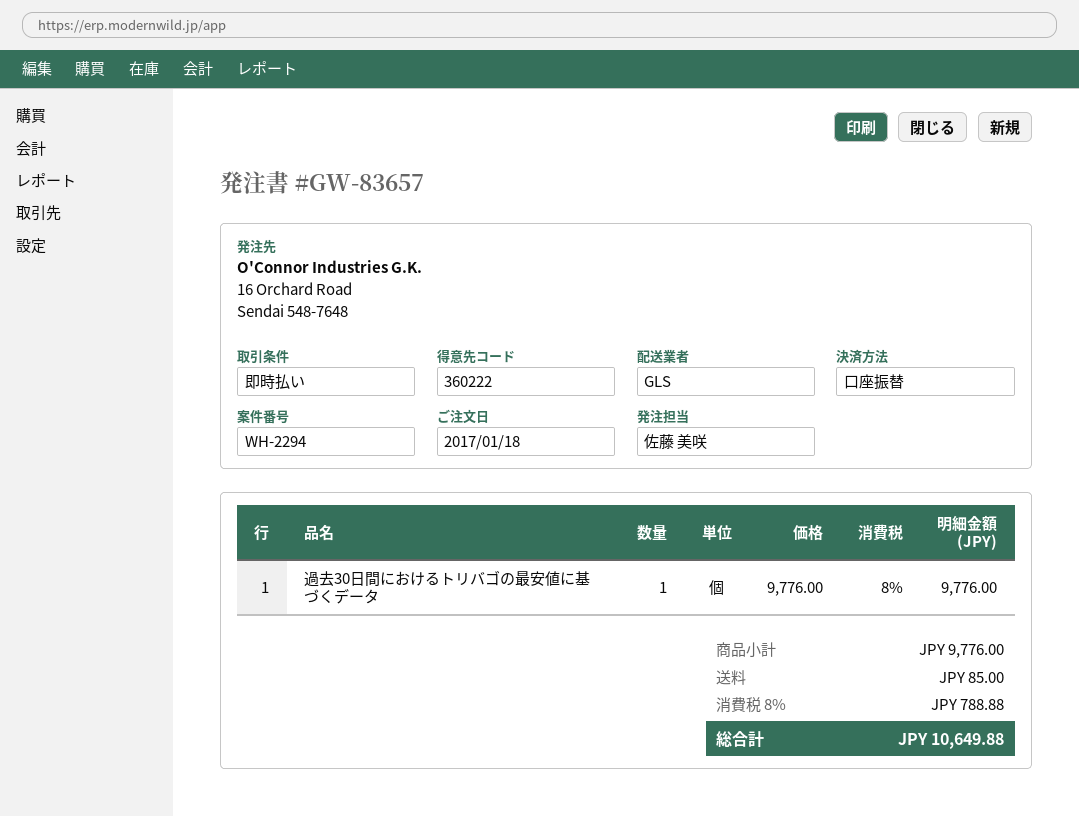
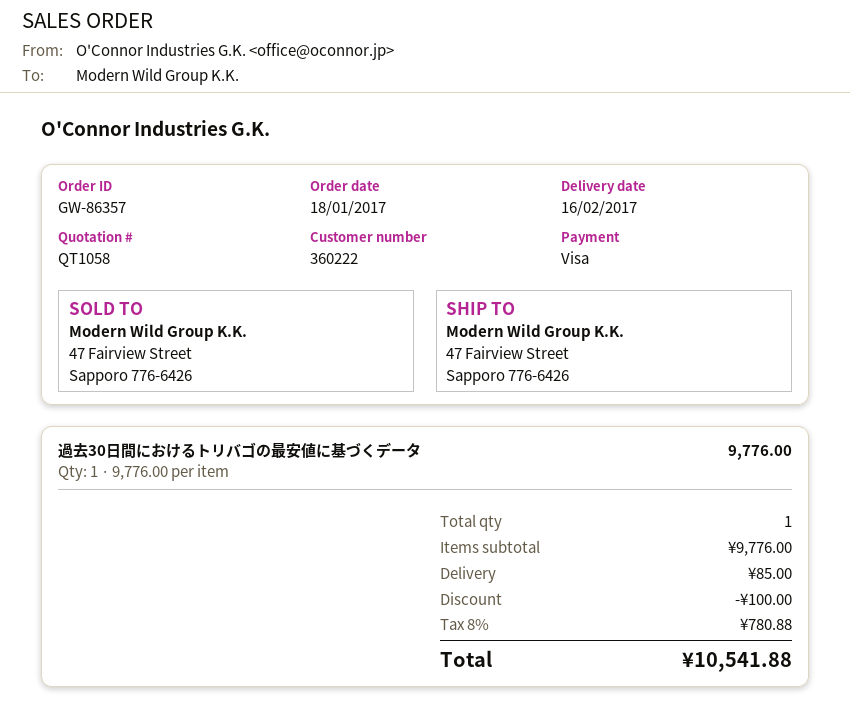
order number: GW-83657 -> GW-86357
payment method: direct debit -> Visa
discount: none -> 100.00
tax: 8% = 788.88 -> 8% = 780.88
total: 10649.88 -> 10541.88

